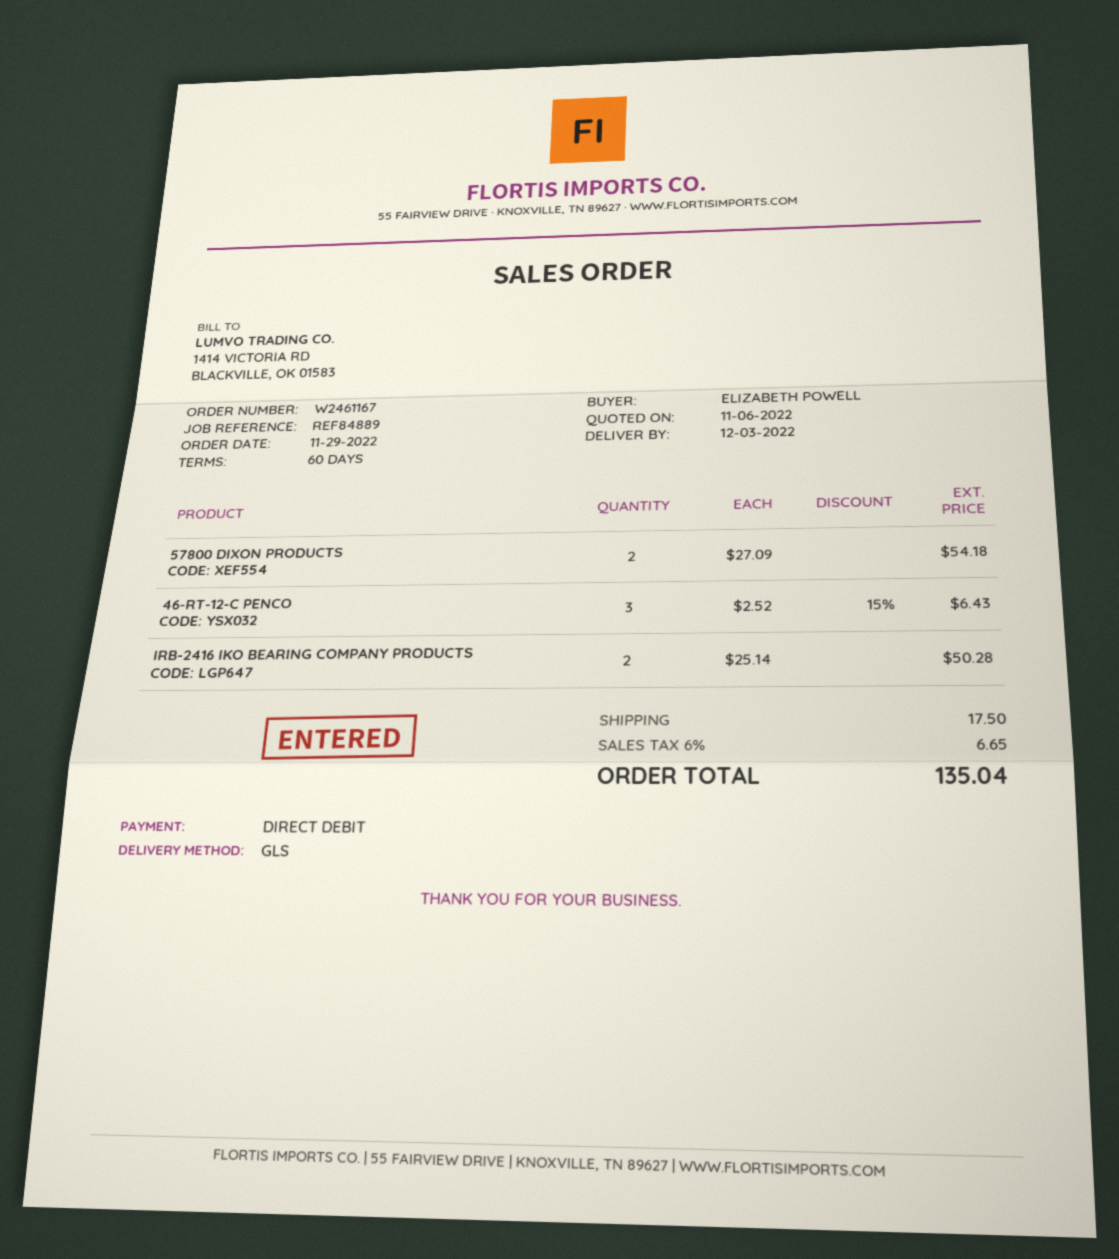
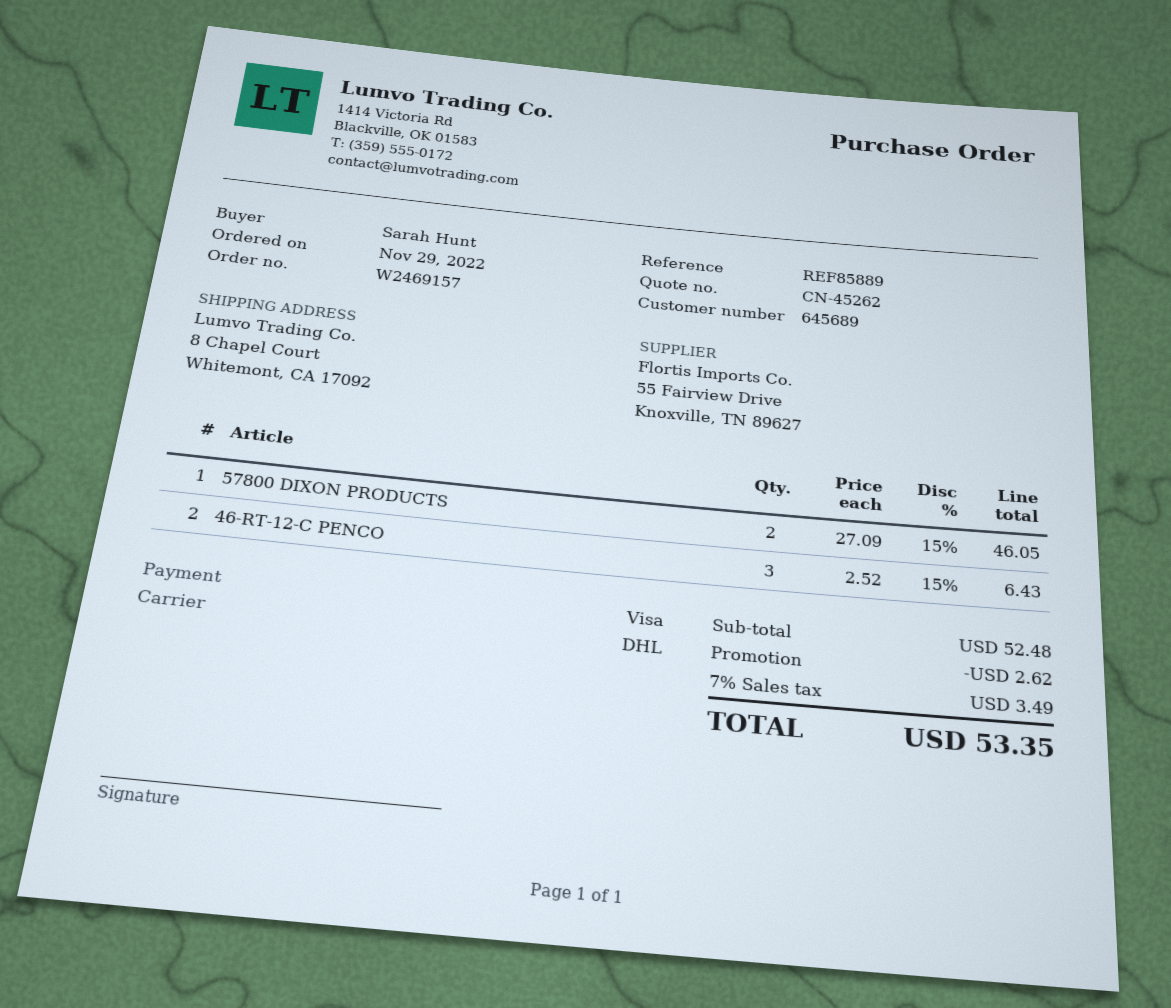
order number: W2461167 -> W2469157
reference: REF84889 -> REF85889
ordered by: ELIZABETH POWELL -> Sarah Hunt
payment method: direct debit -> Visa
shipping method: GLS -> DHL
57800 DIXON PRODUCTS: 2 x 27.09 = 54.18 -> 2 x 27.09 - 15% = 46.05
IRB-2416 IKO BEARING COMPANY PRODUCTS: 2 x 25.14 = 50.28 -> none
discount: none -> 2.62
shipping: 17.50 -> none
tax: 6% = 6.65 -> 7% = 3.49
total: 135.04 -> 53.35

